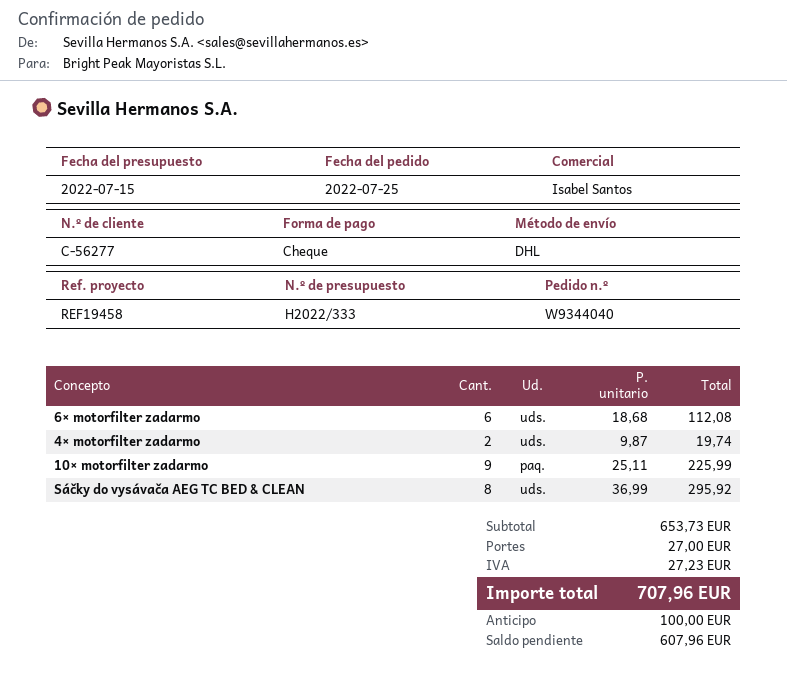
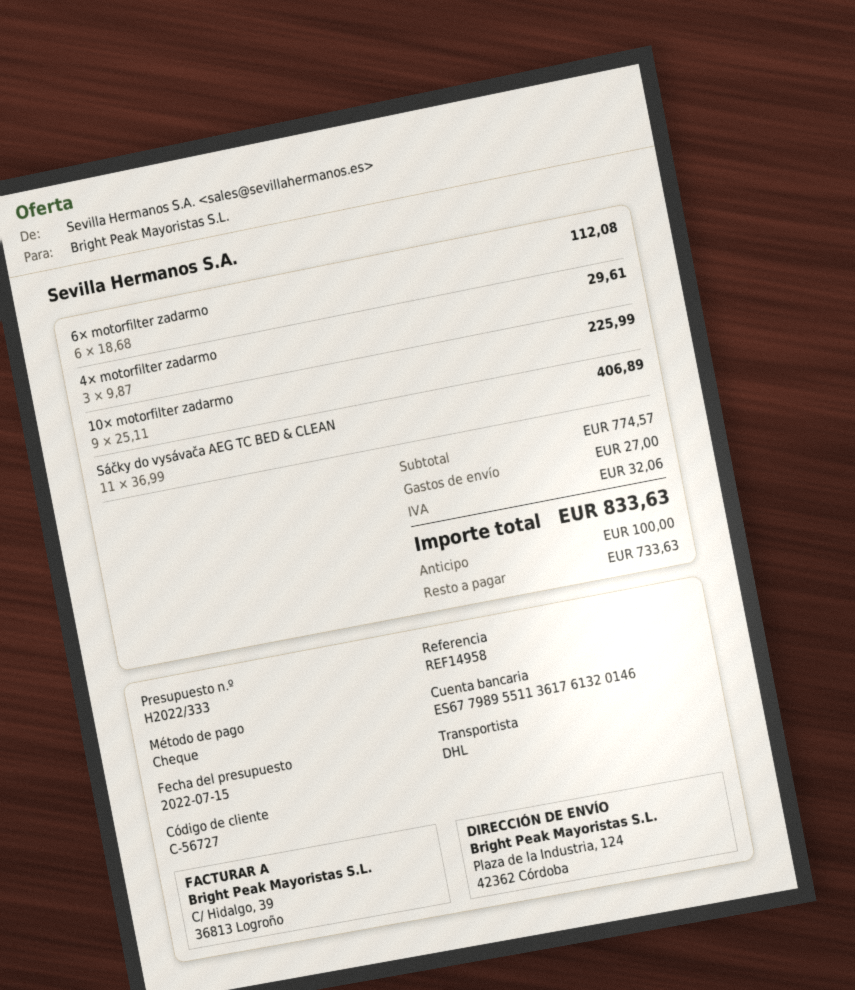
customer number: C-56277 -> C-56727
reference: REF19458 -> REF14958
4× motorfilter zadarmo: 2 x 9.87 = 19.74 -> 3 x 9.87 = 29.61
Sáčky do vysávača AEG TC BED & CLEAN: 8 x 36.99 = 295.92 -> 11 x 36.99 = 406.89
subtotal: 653.73 -> 774.57
tax: 27.23 -> 32.06
total: 707.96 -> 833.63
balance: 607.96 -> 733.63

